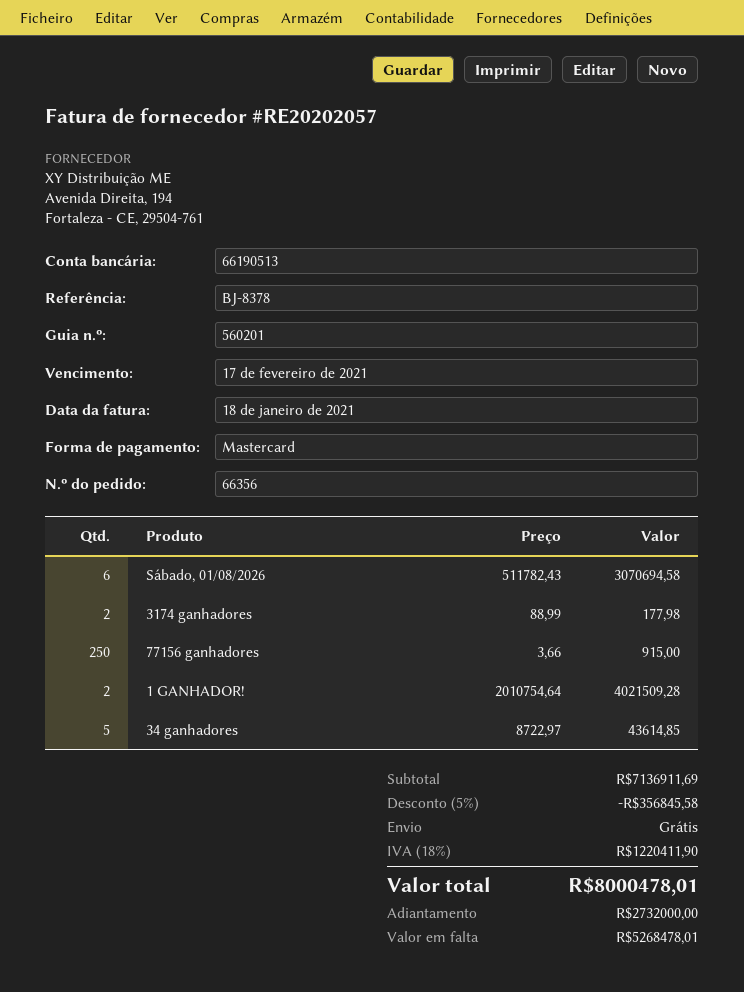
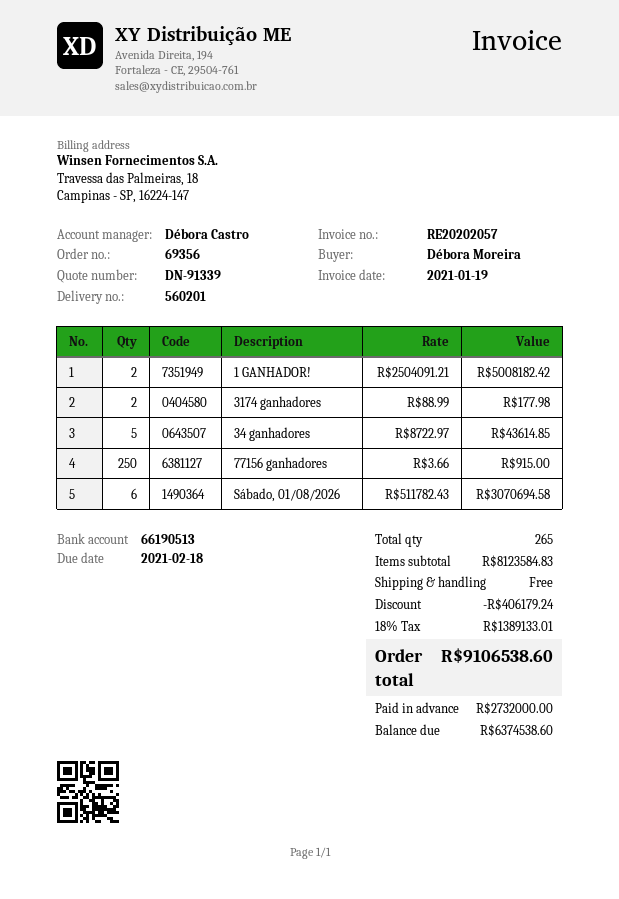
order number: 66356 -> 69356
invoice date: 2021-01-18 -> 2021-01-19
due date: 2021-02-17 -> 2021-02-18
1 GANHADOR!: 2 x 2010754.64 = 4021509.28 -> 2 x 2504091.21 = 5008182.42
subtotal: 7136911.69 -> 8123584.83
discount: 356845.58 -> 406179.24
tax: 18% = 1220411.90 -> 18% = 1389133.01
total: 8000478.01 -> 9106538.60
balance: 5268478.01 -> 6374538.60

